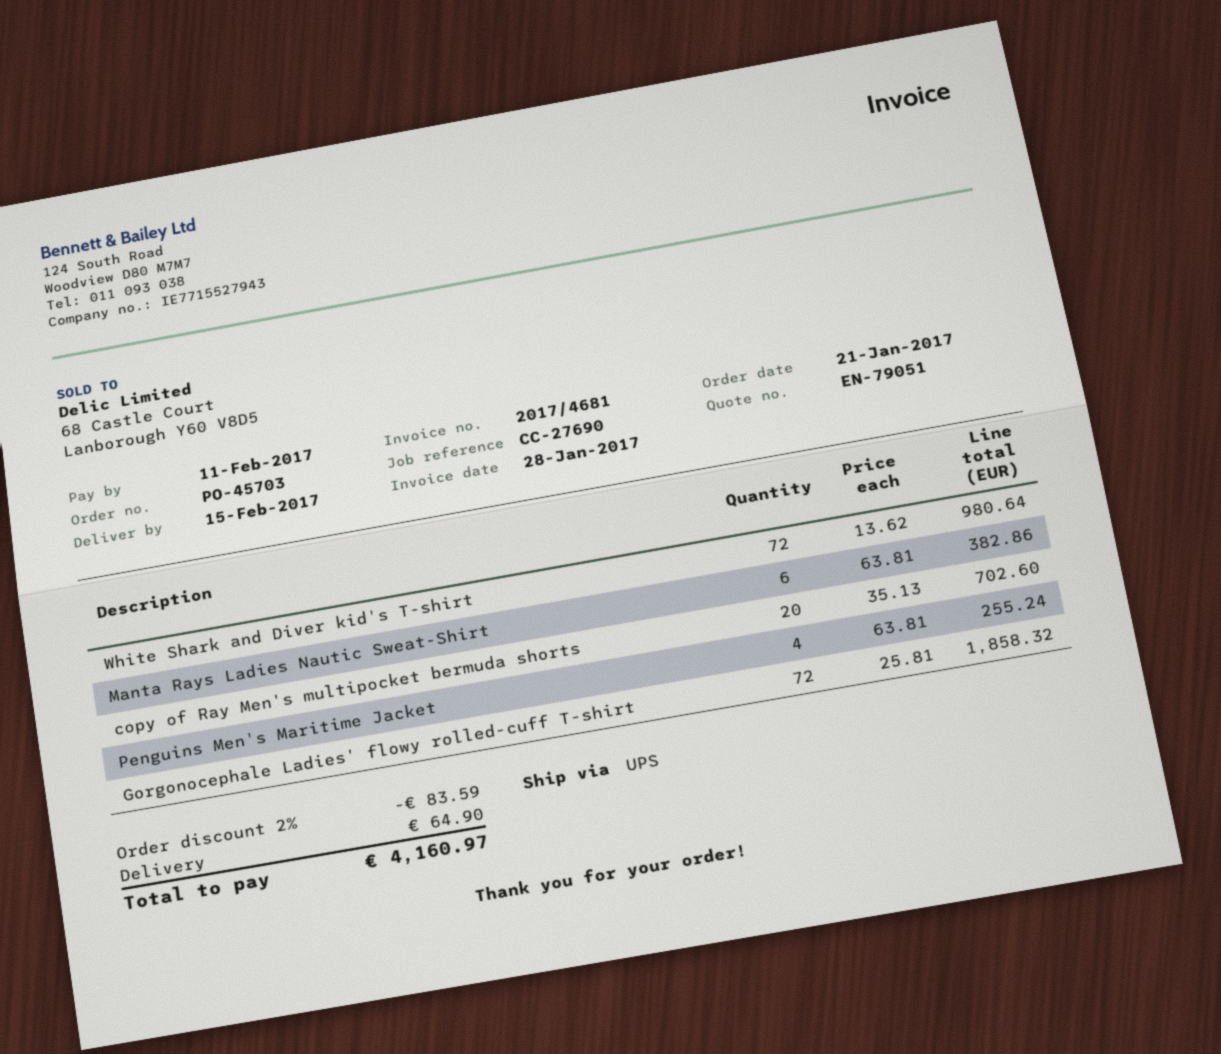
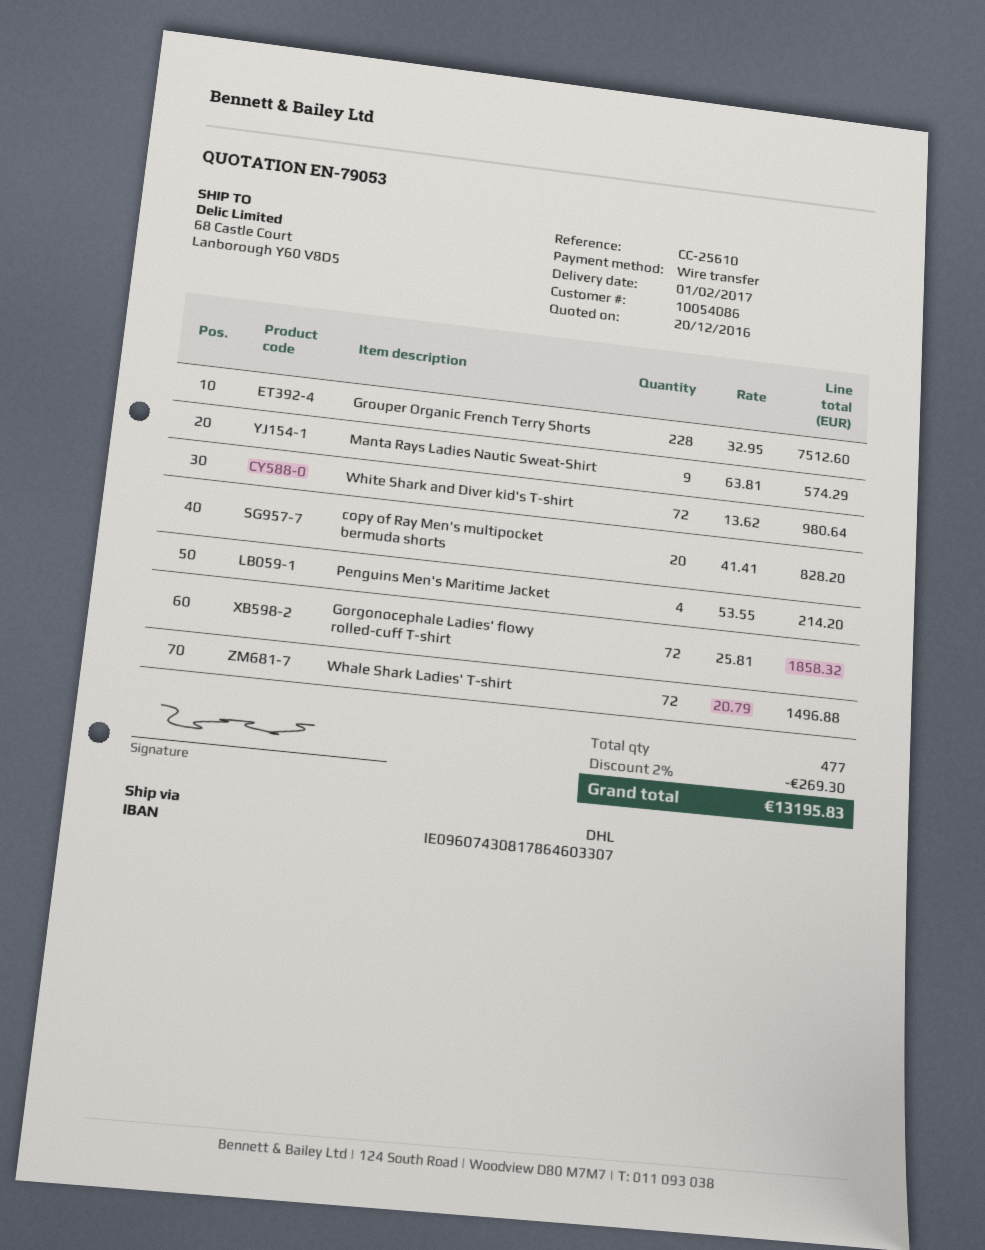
quote number: EN-79051 -> EN-79053
delivery date: 2017-02-15 -> 2017-02-01
reference: CC-27690 -> CC-25610
shipping method: UPS -> DHL
Manta Rays Ladies Nautic Sweat-Shirt: 6 x 63.81 = 382.86 -> 9 x 63.81 = 574.29
copy of Ray Men's multipocket bermuda shorts: 20 x 35.13 = 702.60 -> 20 x 41.41 = 828.20
Penguins Men's Maritime Jacket: 4 x 63.81 = 255.24 -> 4 x 53.55 = 214.20
Grouper Organic French Terry Shorts: none -> 228 x 32.95 = 7512.60
Whale Shark Ladies' T-shirt: none -> 72 x 20.79 = 1496.88
discount: 2% = 83.59 -> 2% = 269.30
shipping: 64.90 -> none
total: 4160.97 -> 13195.83

